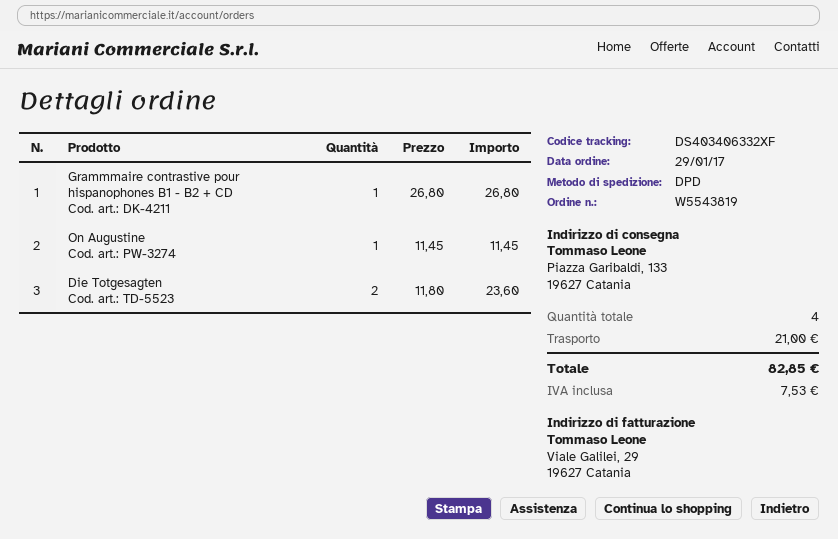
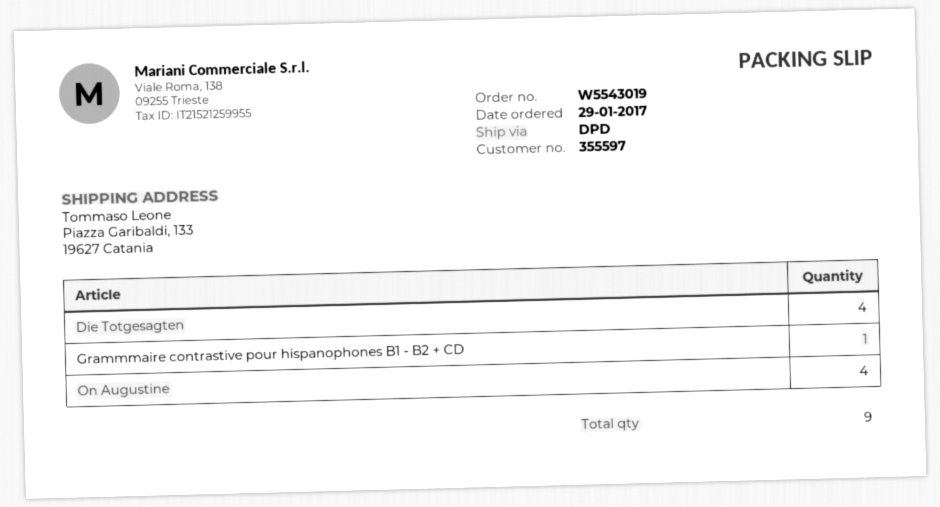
order number: W5543819 -> W5543019
On Augustine: 1 -> 4
Die Totgesagten: 2 -> 4
total quantity: 4 -> 9

